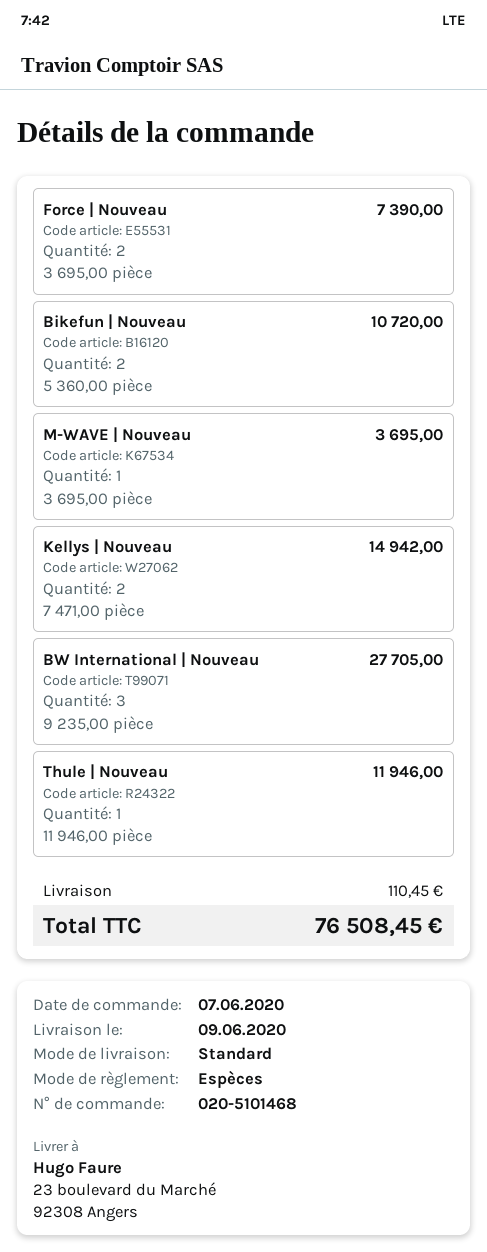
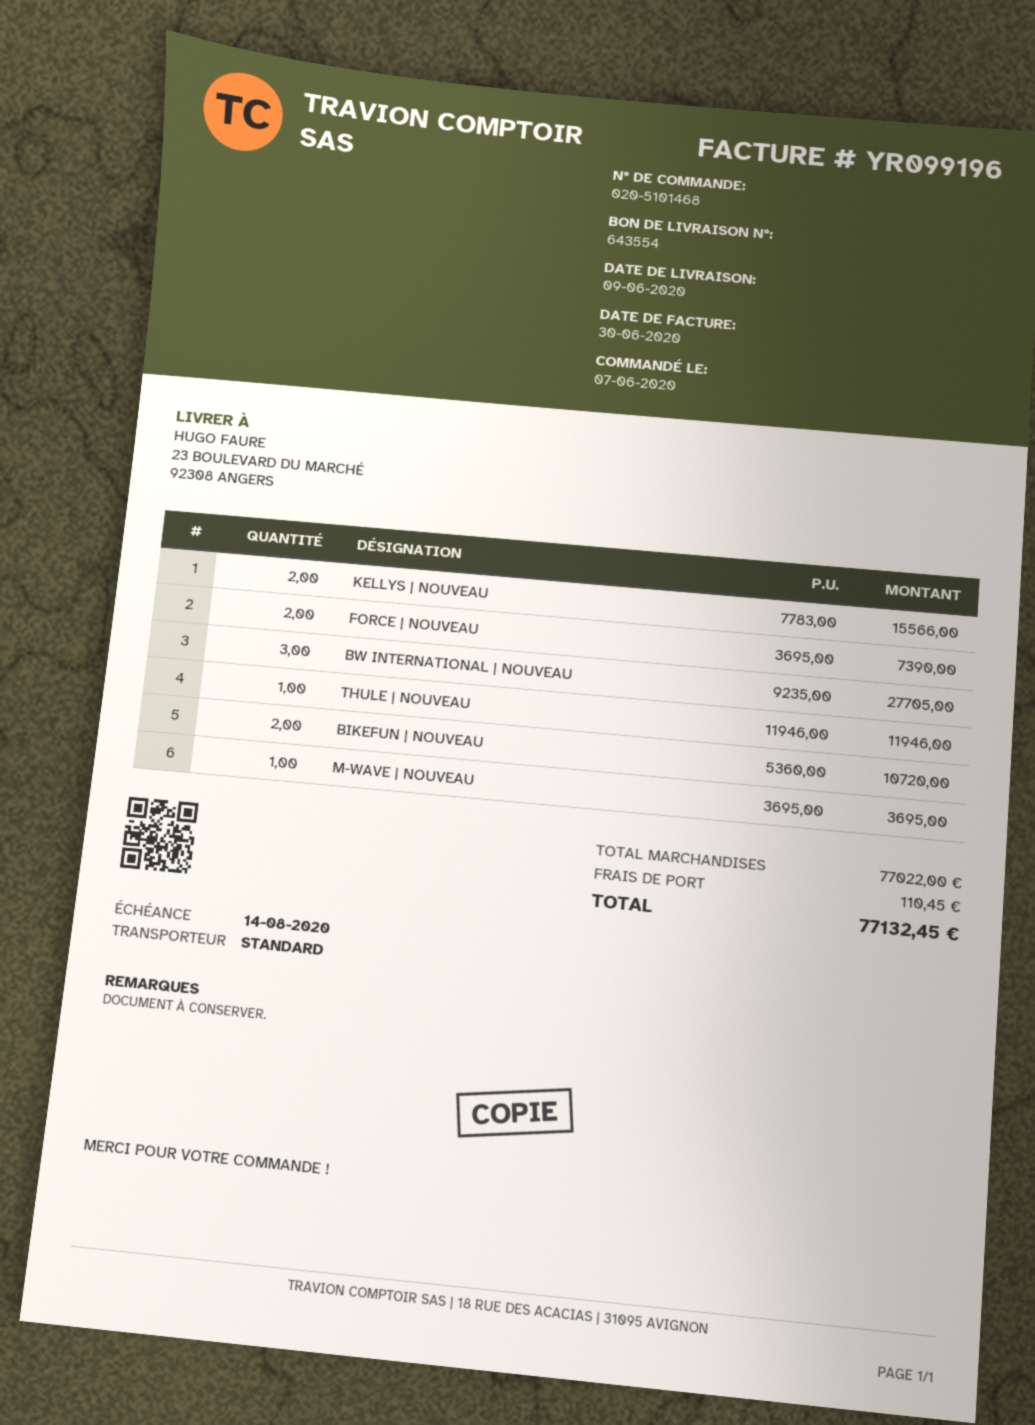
Kellys | Nouveau: 2 x 7471.00 = 14942.00 -> 2 x 7783.00 = 15566.00
total: 76508.45 -> 77132.45

